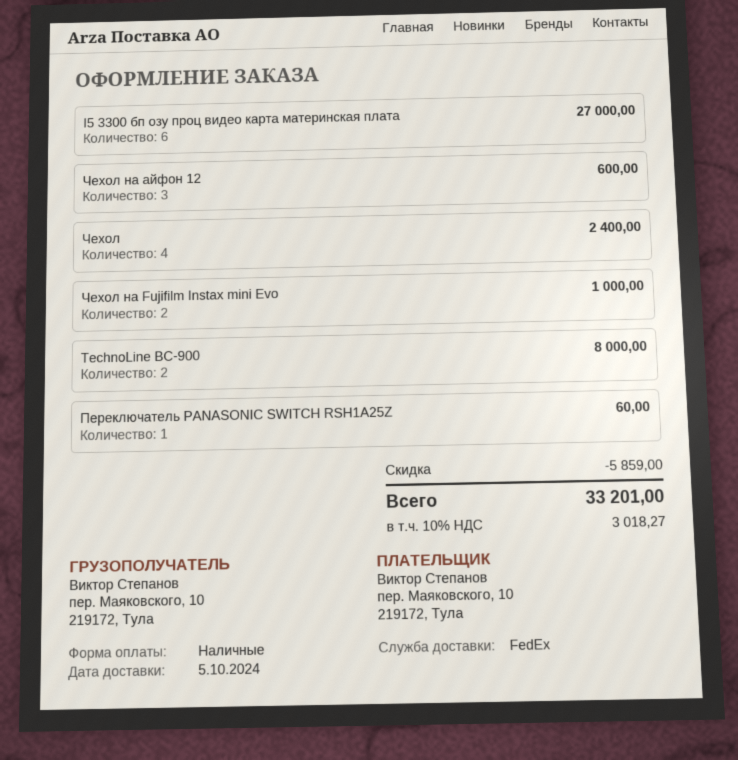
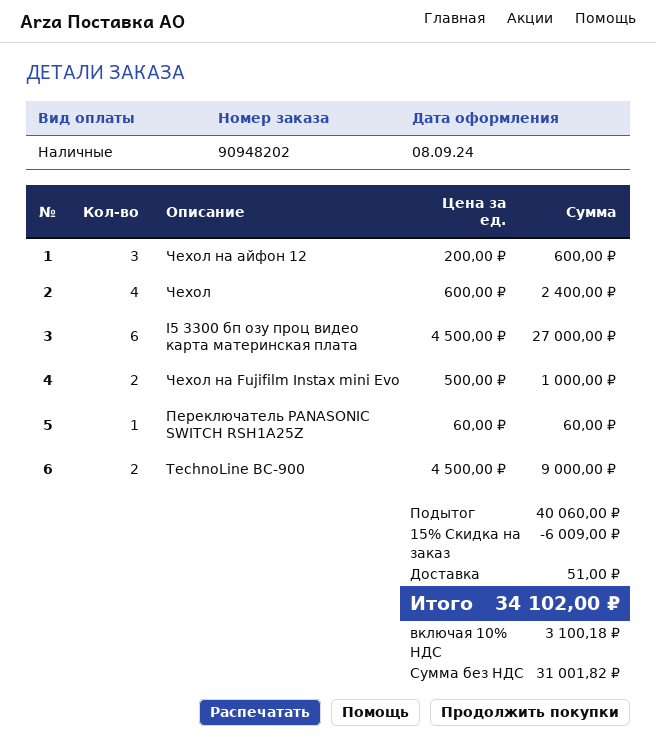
TechnoLine BC-900: 2 for 8000.00 -> 2 for 9000.00
discount: 5859.00 -> 6009.00
shipping: none -> 51.00
tax: 10% = 3018.27 -> 10% = 3100.18
total: 33201.00 -> 34102.00

